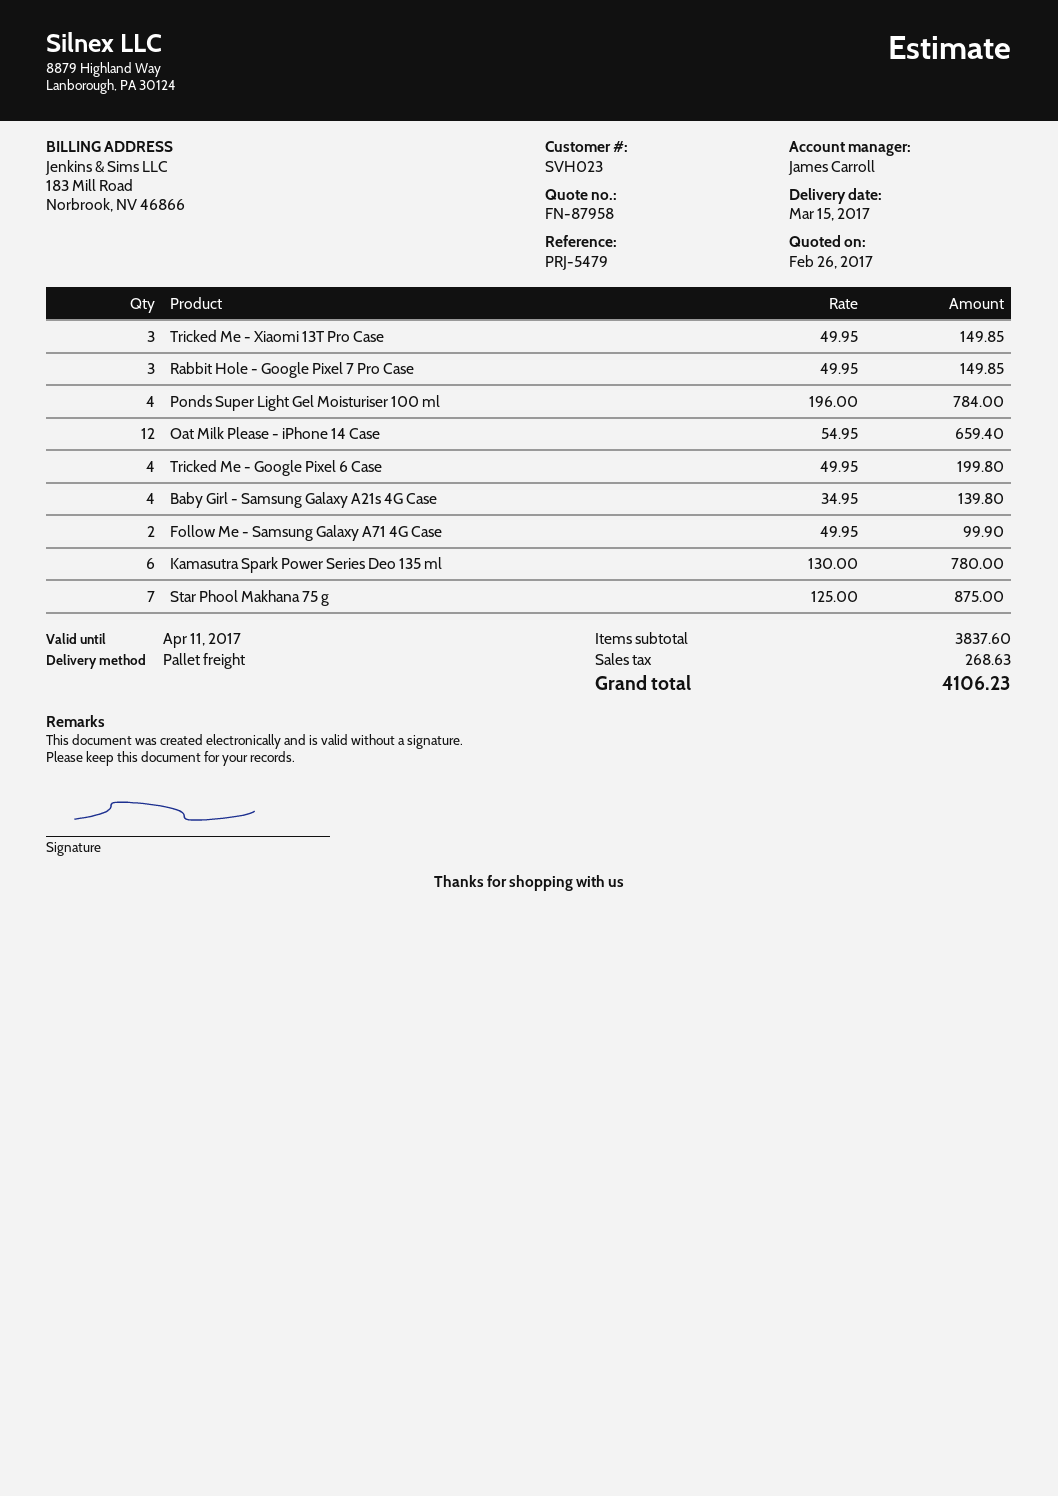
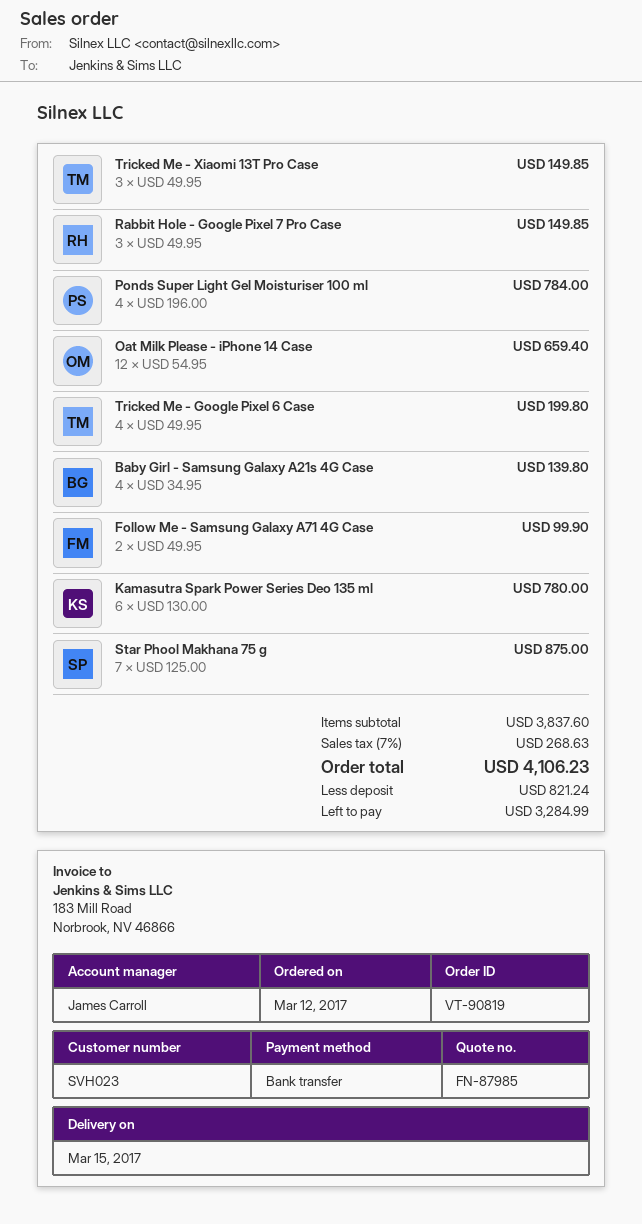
quote number: FN-87958 -> FN-87985

